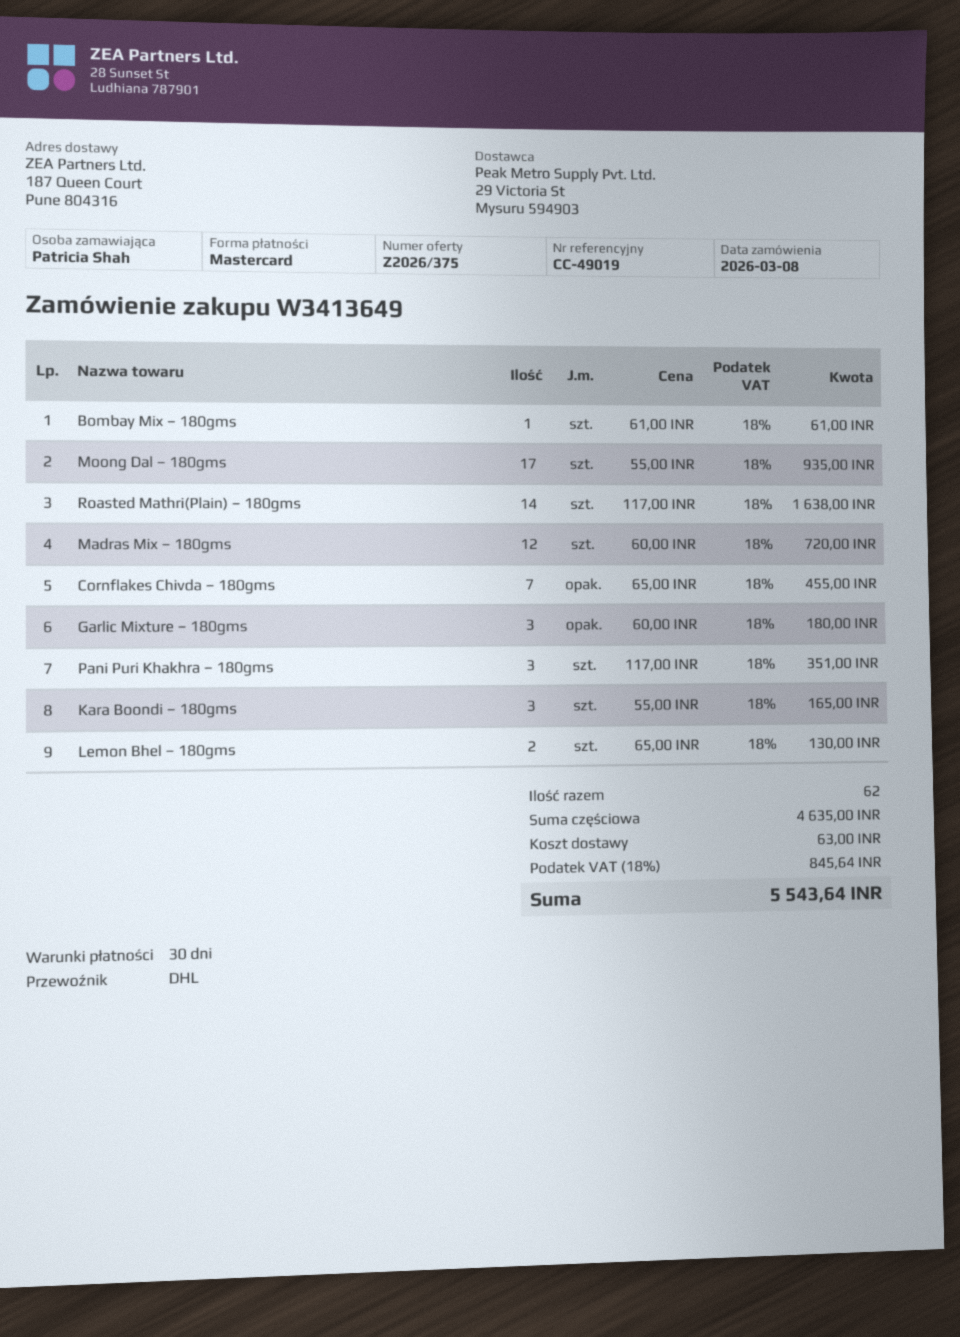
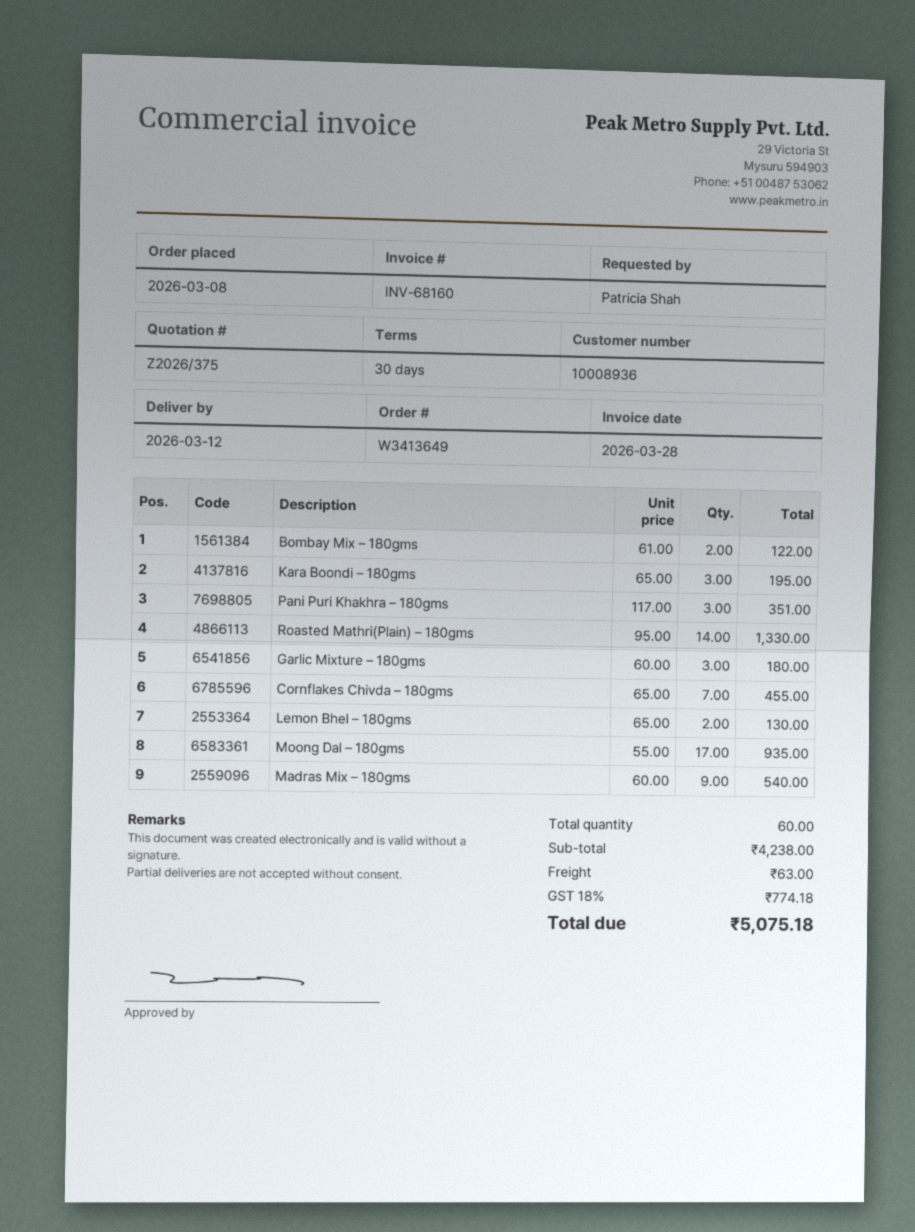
Bombay Mix – 180gms: 1 x 61.00 = 61.00 -> 2 x 61.00 = 122.00
Roasted Mathri(Plain) – 180gms: 14 x 117.00 = 1638.00 -> 14 x 95.00 = 1330.00
Madras Mix – 180gms: 12 x 60.00 = 720.00 -> 9 x 60.00 = 540.00
Kara Boondi – 180gms: 3 x 55.00 = 165.00 -> 3 x 65.00 = 195.00
total quantity: 62 -> 60
subtotal: 4635.00 -> 4238.00
tax: 18% = 845.64 -> 18% = 774.18
total: 5543.64 -> 5075.18

